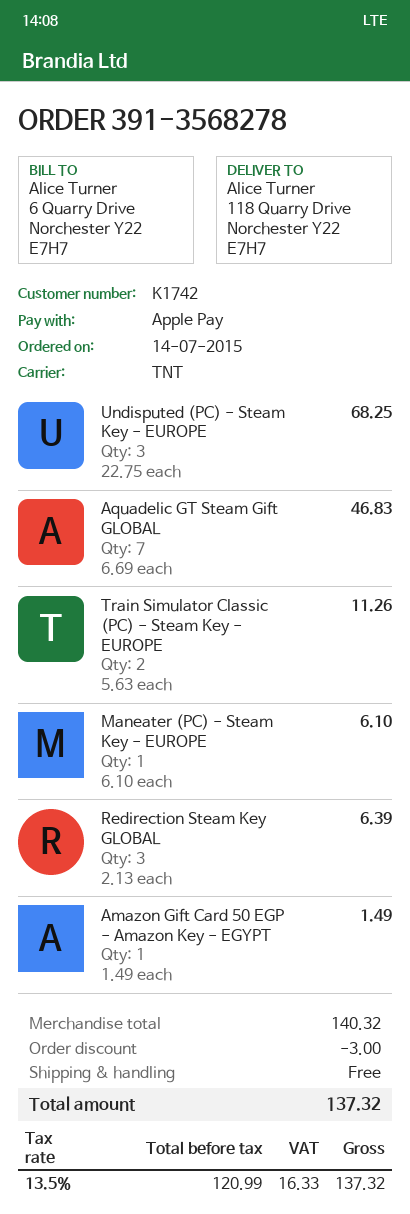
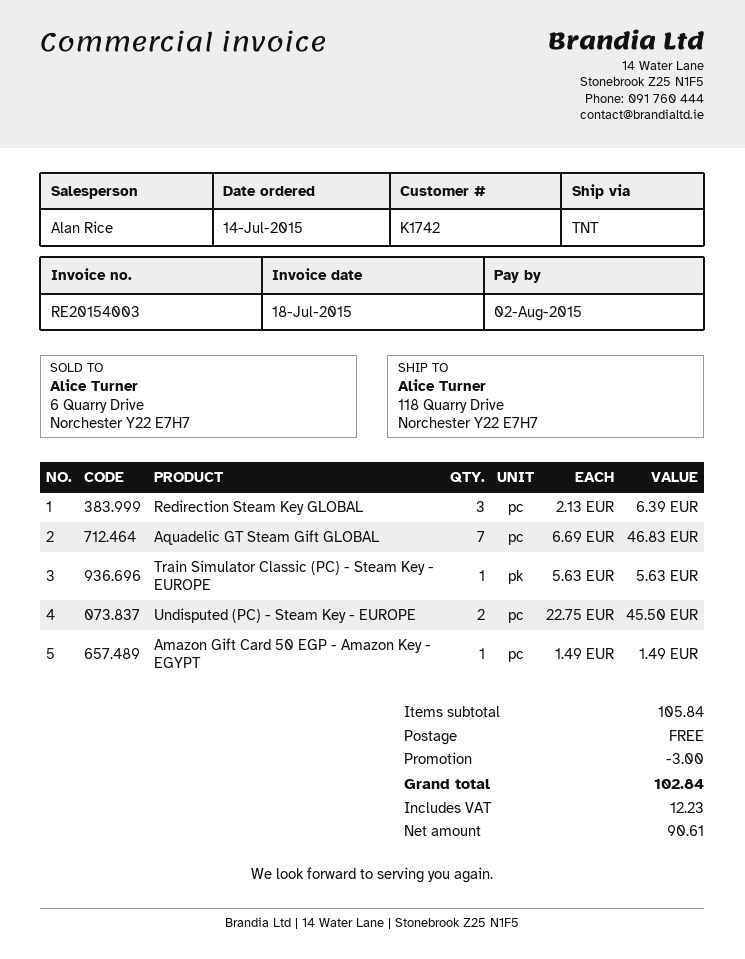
Undisputed (PC) - Steam Key - EUROPE: 3 x 22.75 = 68.25 -> 2 x 22.75 = 45.50
Train Simulator Classic (PC) - Steam Key - EUROPE: 2 x 5.63 = 11.26 -> 1 x 5.63 = 5.63
Maneater (PC) - Steam Key - EUROPE: 1 x 6.10 = 6.10 -> none
subtotal: 140.32 -> 105.84
net: 120.99 -> 90.61
tax: 16.33 -> 12.23
total: 137.32 -> 102.84

